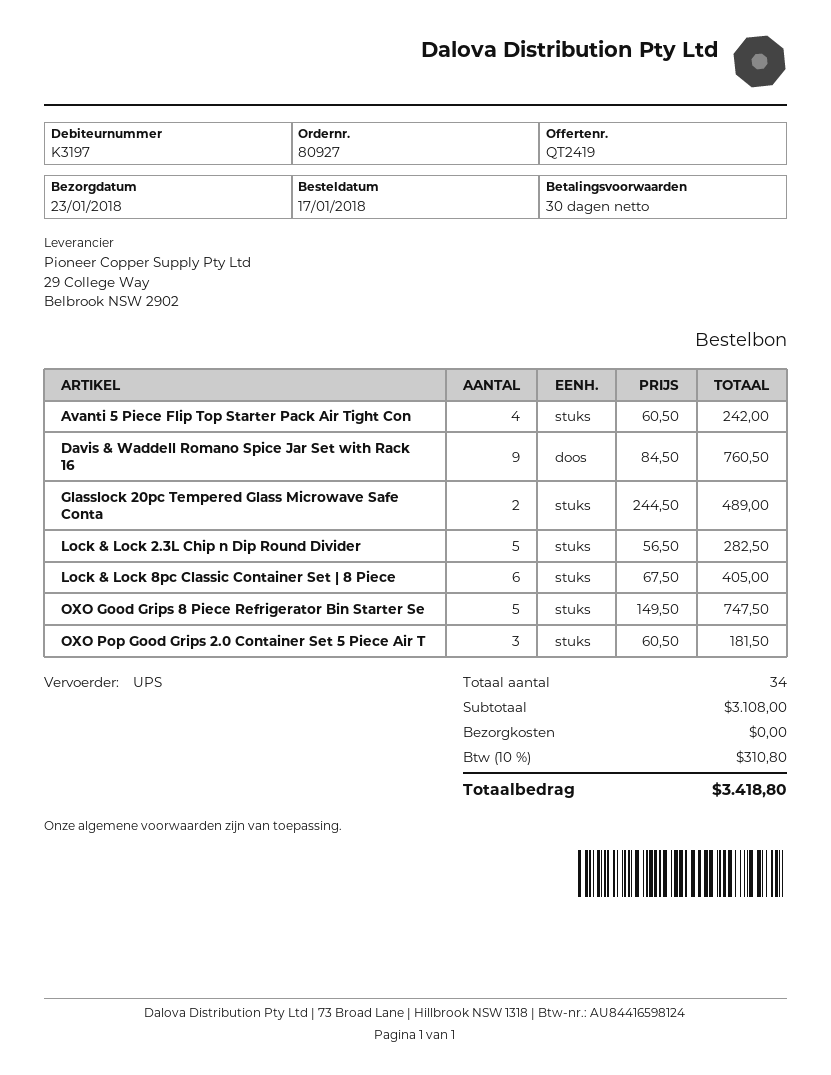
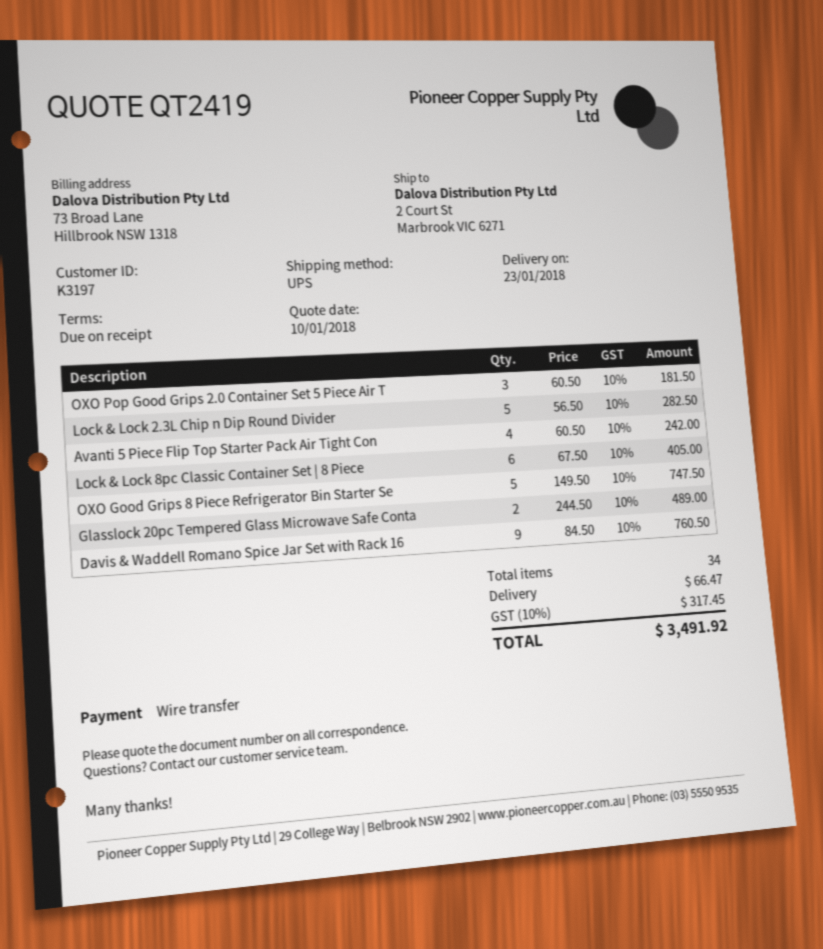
payment terms: 30 days -> on receipt
shipping: 0.00 -> 66.47
tax: 10% = 310.80 -> 10% = 317.45
total: 3418.80 -> 3491.92

